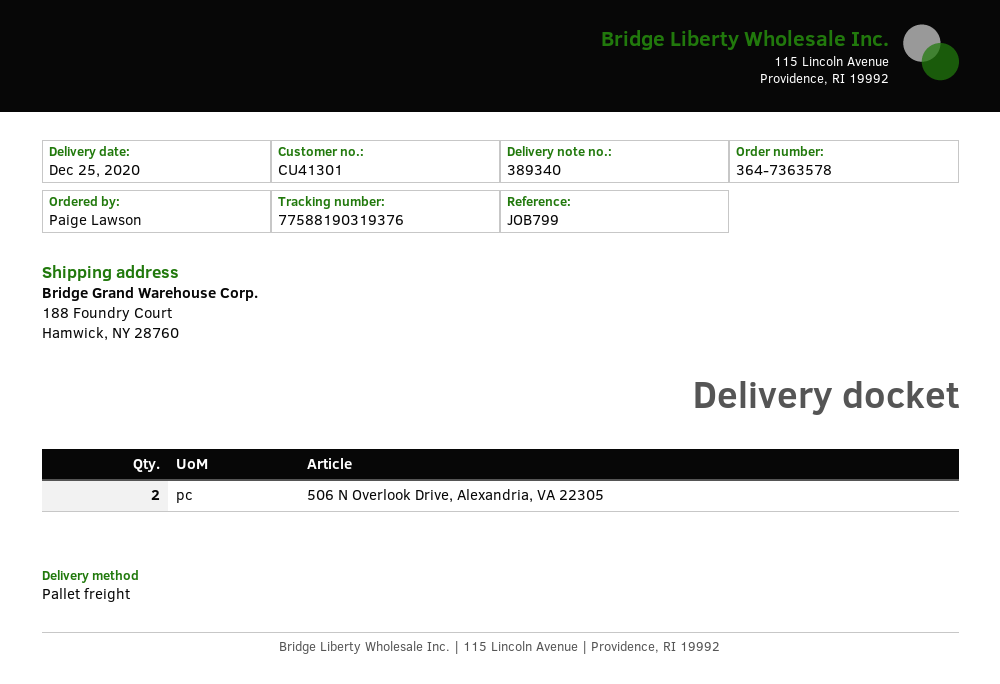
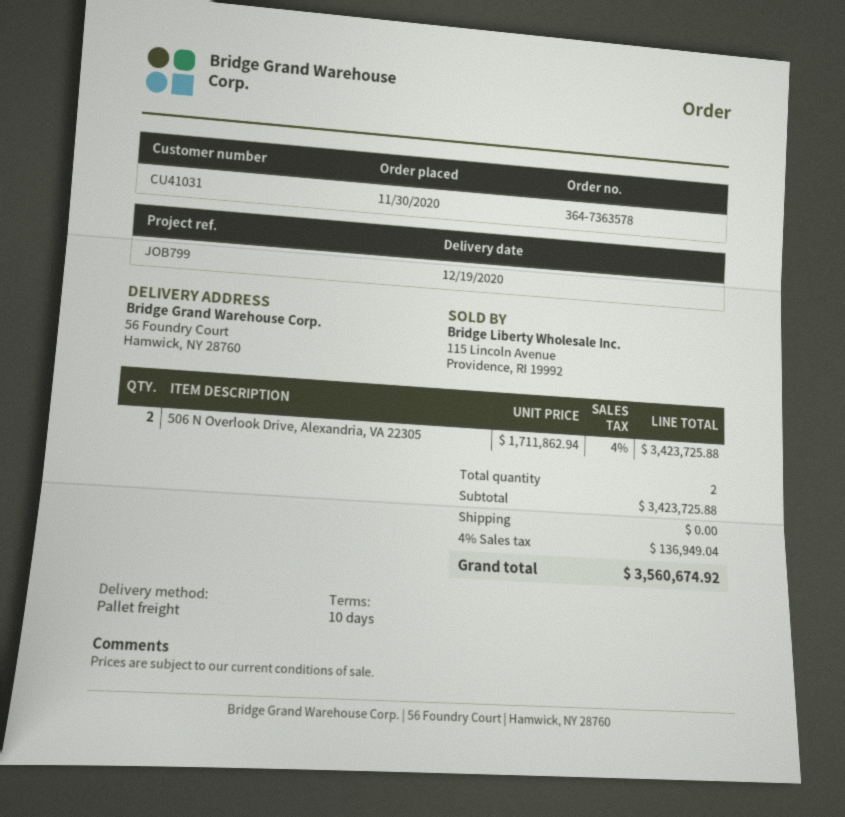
delivery date: 2020-12-25 -> 2020-12-19
customer number: CU41301 -> CU41031
ship to: 188 Foundry Court, Hamwick, NY 28760 -> 56 Foundry Court, Hamwick, NY 28760

